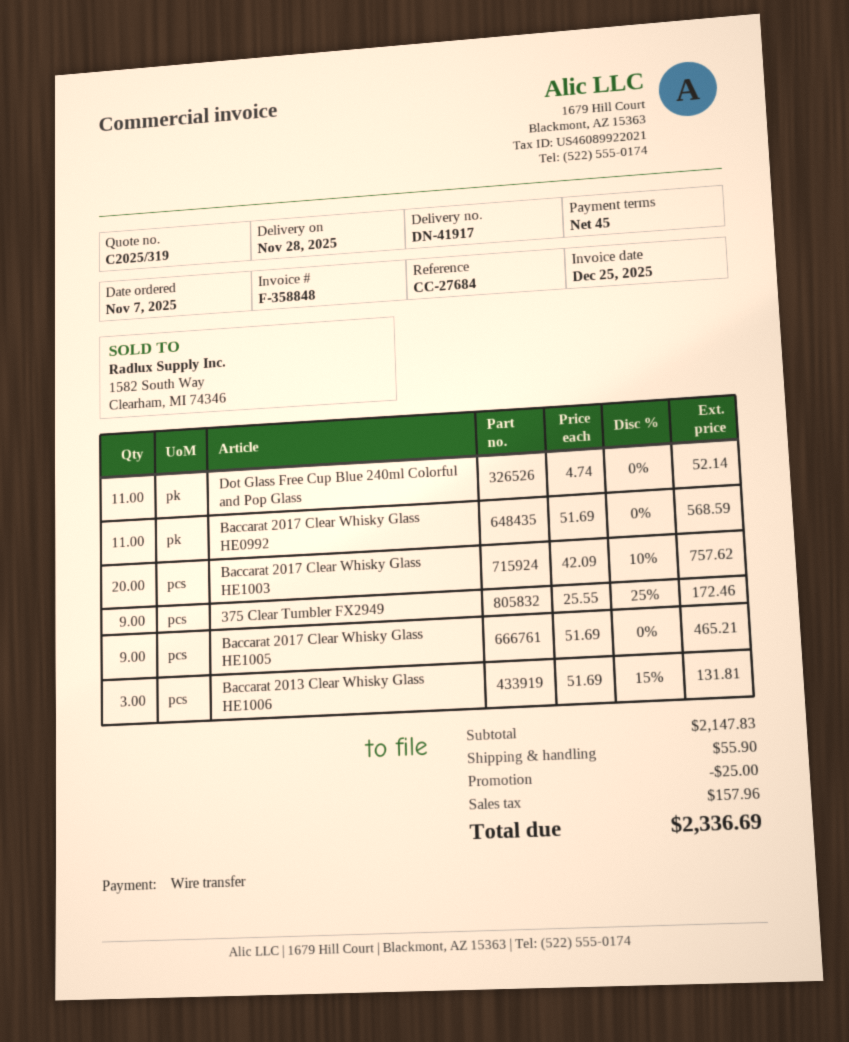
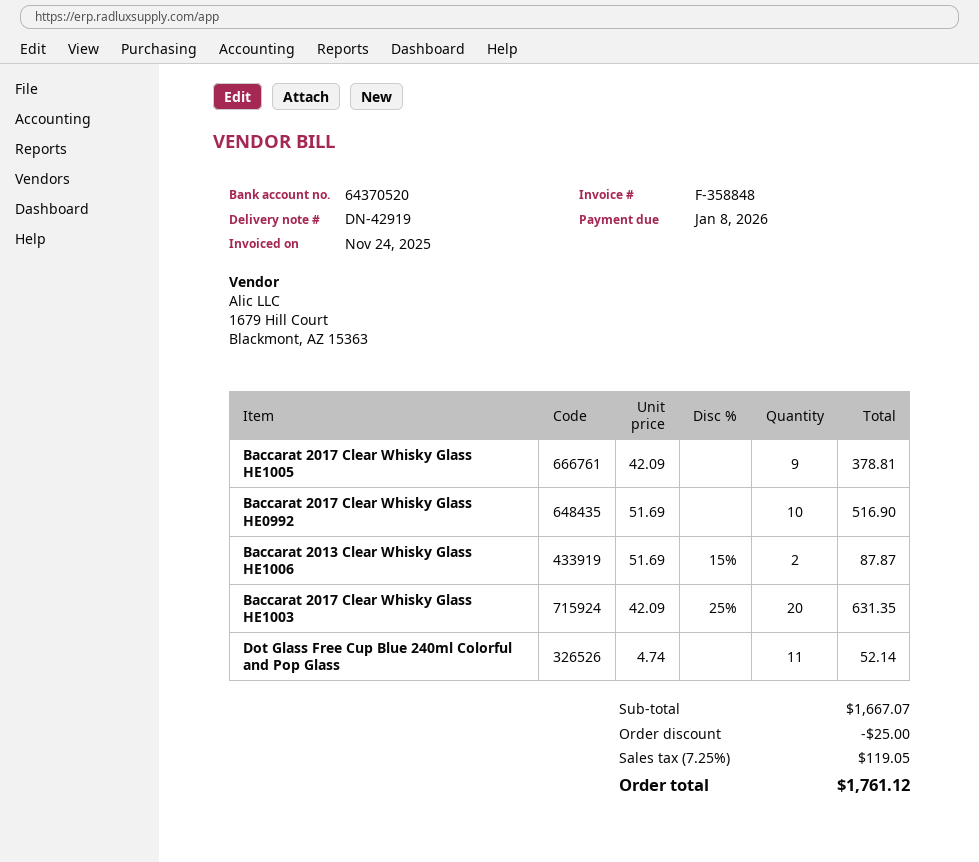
delivery note number: DN-41917 -> DN-42919
invoice date: 2025-12-25 -> 2025-11-24
Baccarat 2017 Clear Whisky Glass HE0992: 11 x 51.69 = 568.59 -> 10 x 51.69 = 516.90
Baccarat 2017 Clear Whisky Glass HE1003: 20 x 42.09 - 10% = 757.62 -> 20 x 42.09 - 25% = 631.35
375 Clear Tumbler FX2949: 9 x 25.55 - 25% = 172.46 -> none
Baccarat 2017 Clear Whisky Glass HE1005: 9 x 51.69 = 465.21 -> 9 x 42.09 = 378.81
Baccarat 2013 Clear Whisky Glass HE1006: 3 x 51.69 - 15% = 131.81 -> 2 x 51.69 - 15% = 87.87
subtotal: 2147.83 -> 1667.07
shipping: 55.90 -> none
tax: 157.96 -> 119.05
total: 2336.69 -> 1761.12

